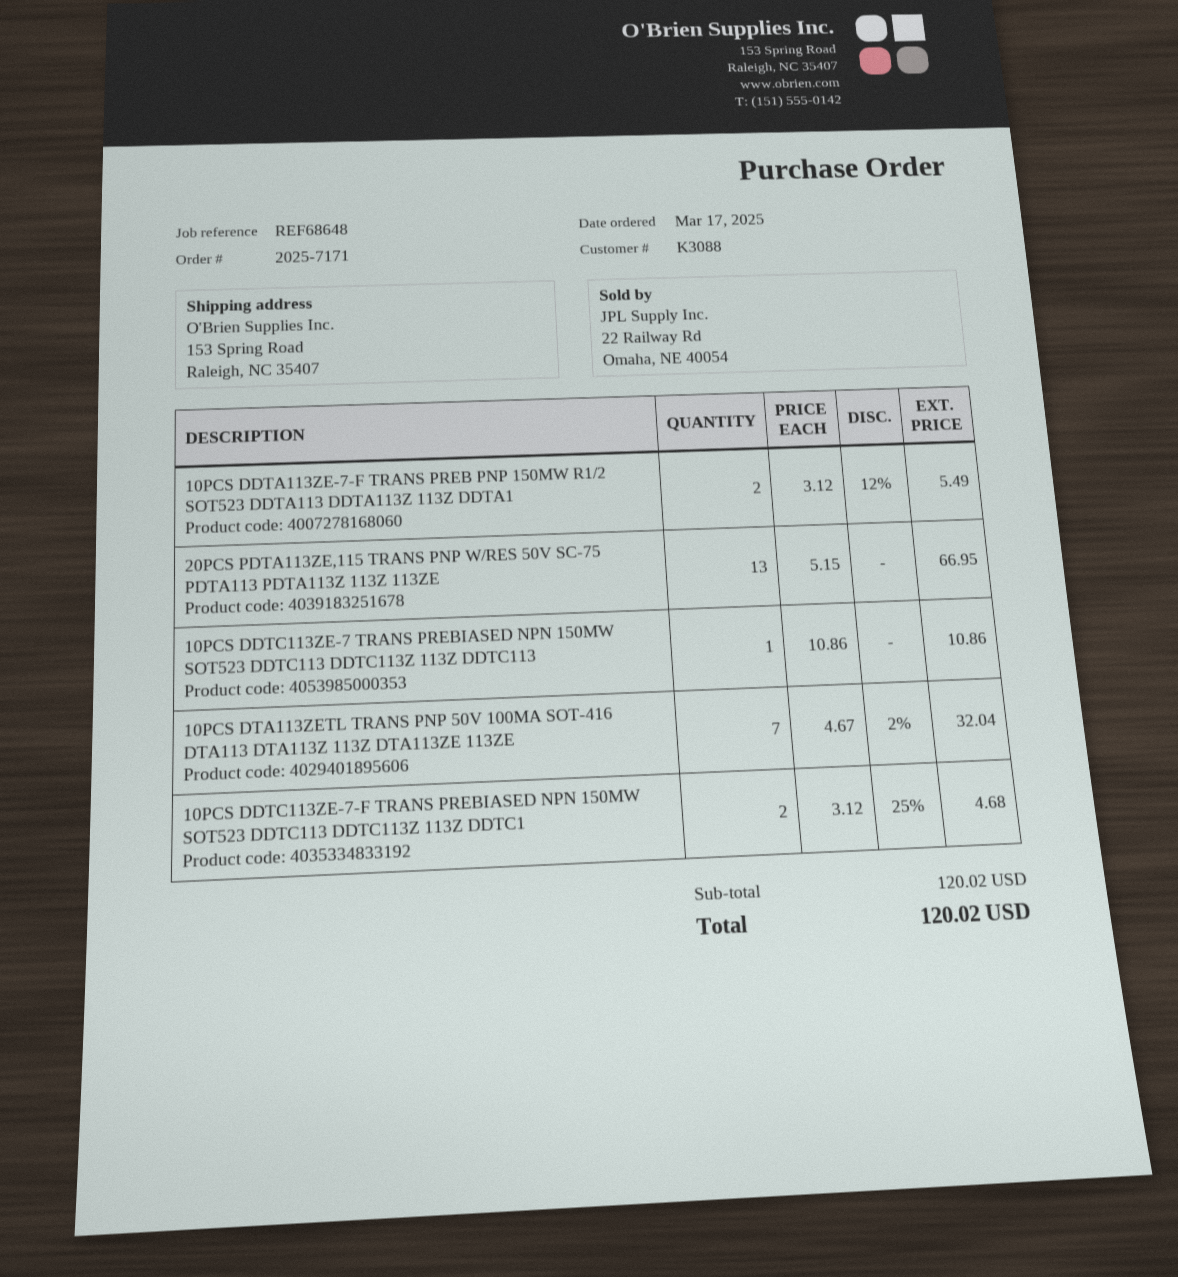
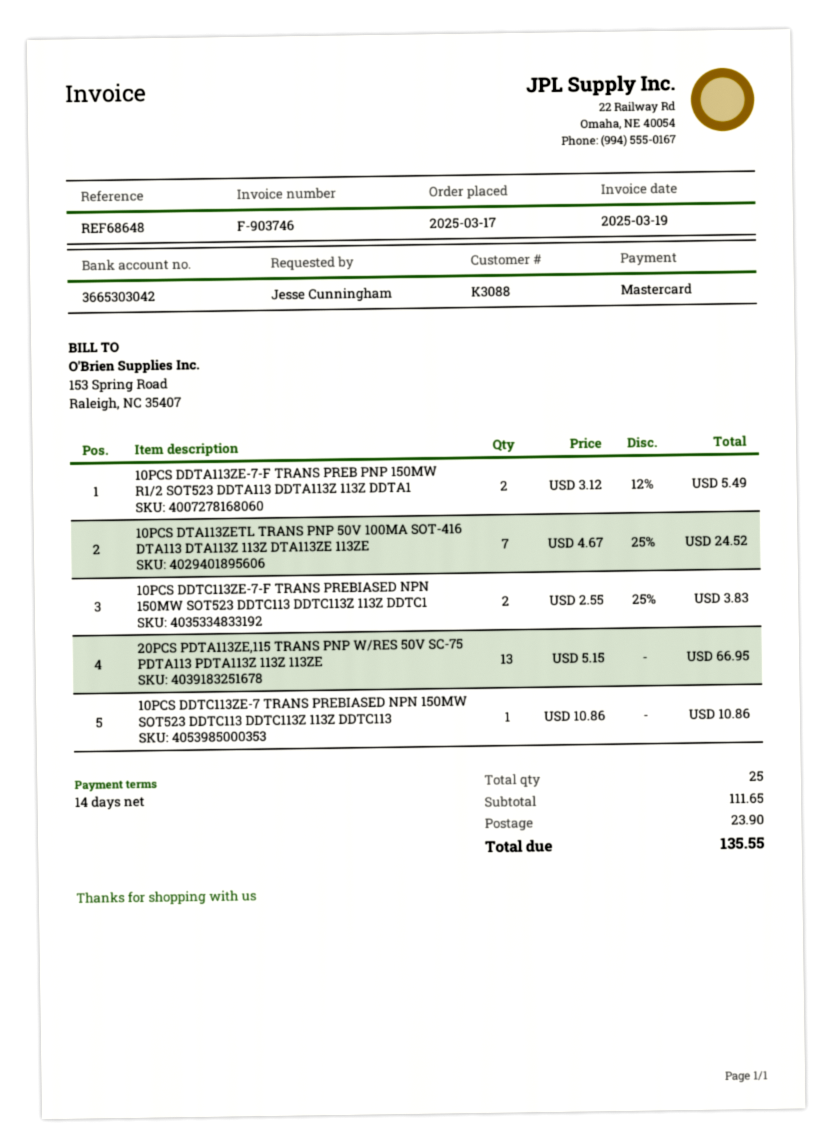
10PCS DTA113ZETL TRANS PNP 50V 100MA SOT-416 DTA113 DTA113Z 113Z DTA113ZE 113ZE: 7 x 4.67 - 2% = 32.04 -> 7 x 4.67 - 25% = 24.52
10PCS DDTC113ZE-7-F TRANS PREBIASED NPN 150MW SOT523 DDTC113 DDTC113Z 113Z DDTC1: 2 x 3.12 - 25% = 4.68 -> 2 x 2.55 - 25% = 3.83
subtotal: 120.02 -> 111.65
shipping: none -> 23.90
total: 120.02 -> 135.55

